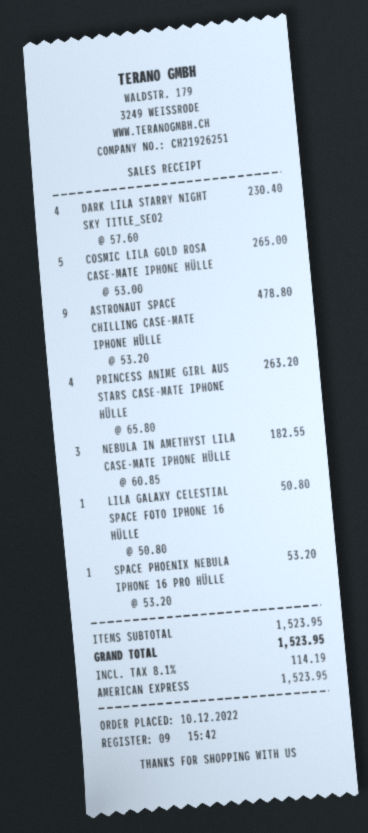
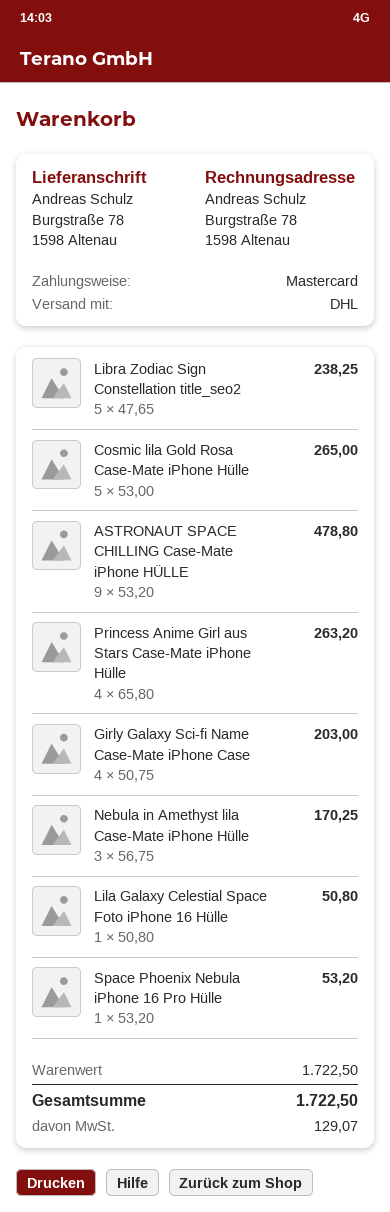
payment method: American Express -> Mastercard
DARK LILA STARRY NIGHT SKY TITLE_SEO2: 4 x 57.60 = 230.40 -> none
NEBULA IN AMETHYST LILA CASE-MATE IPHONE HÜLLE: 3 x 60.85 = 182.55 -> 3 x 56.75 = 170.25
Libra Zodiac Sign Constellation title_seo2: none -> 5 x 47.65 = 238.25
Girly Galaxy Sci-fi Name Case-Mate iPhone Case: none -> 4 x 50.75 = 203.00
subtotal: 1523.95 -> 1722.50
tax: 114.19 -> 129.07
total: 1523.95 -> 1722.50

